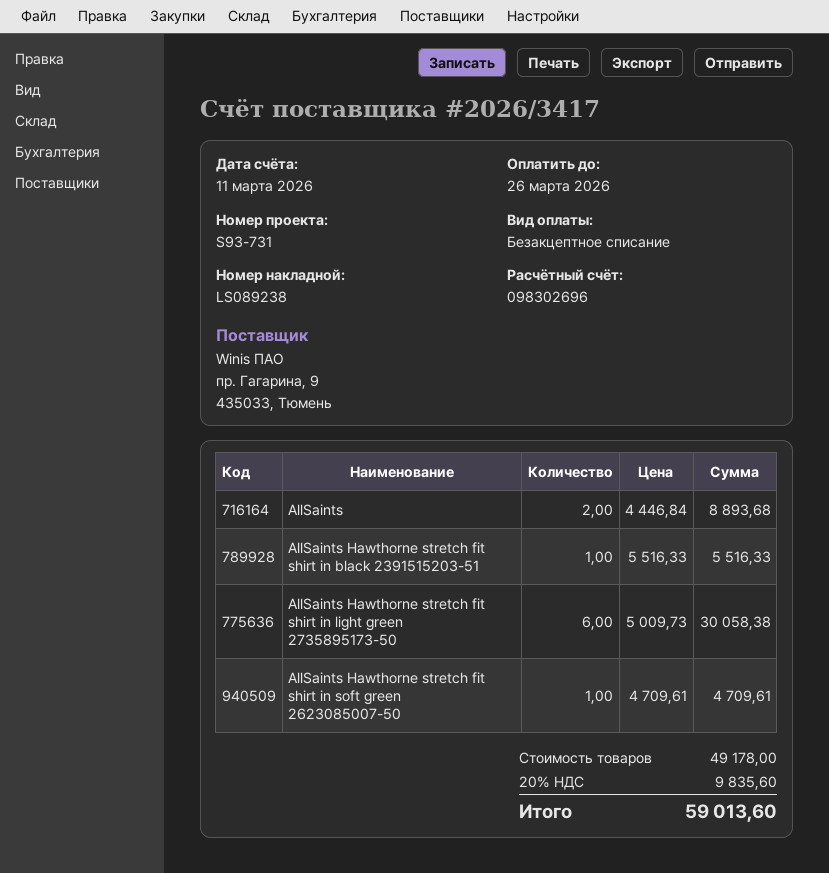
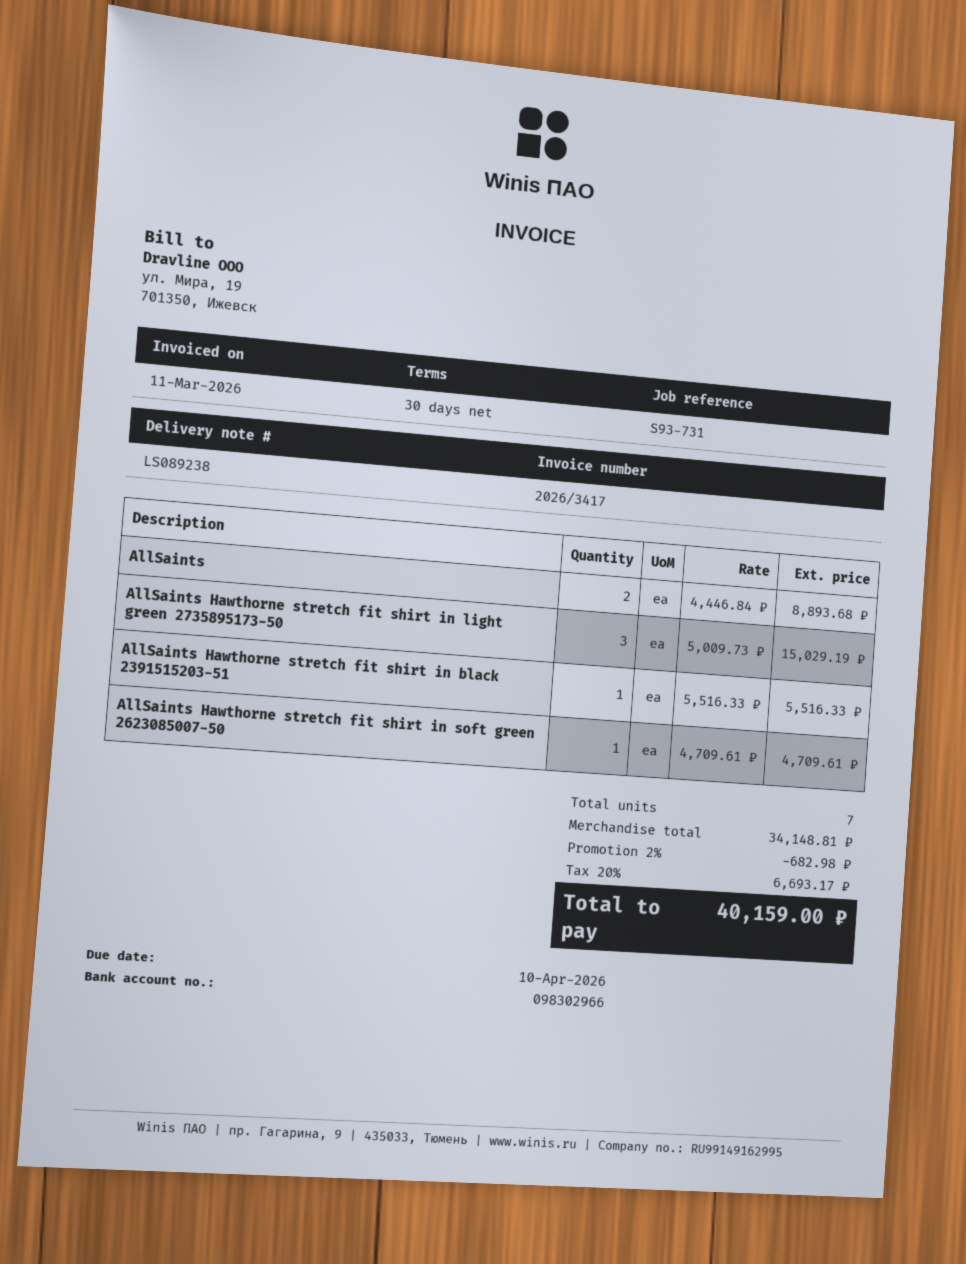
due date: 2026-03-26 -> 2026-04-10
bank account: 098302696 -> 098302966
AllSaints Hawthorne stretch fit shirt in light green 2735895173-50: 6 x 5009.73 = 30058.38 -> 3 x 5009.73 = 15029.19
subtotal: 49178.00 -> 34148.81
discount: none -> 2% = 682.98
tax: 20% = 9835.60 -> 20% = 6693.17
total: 59013.60 -> 40159.00

